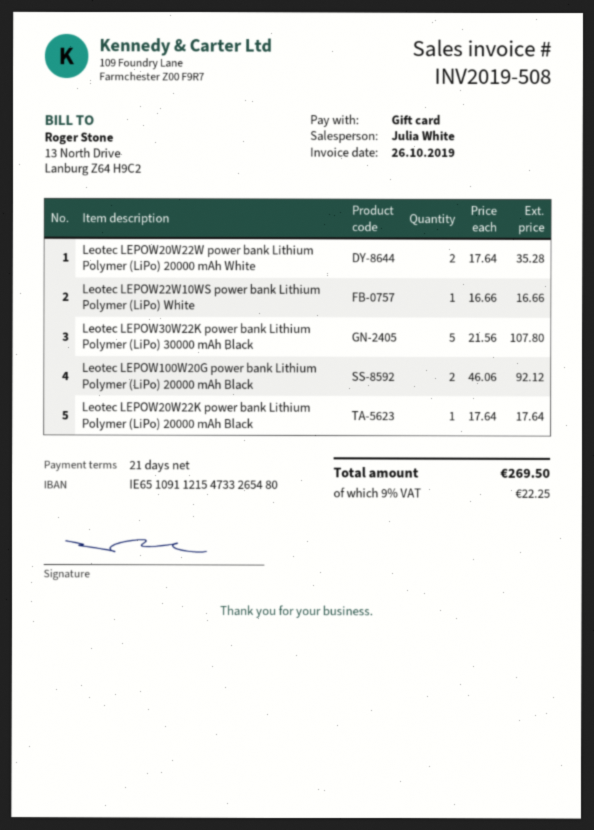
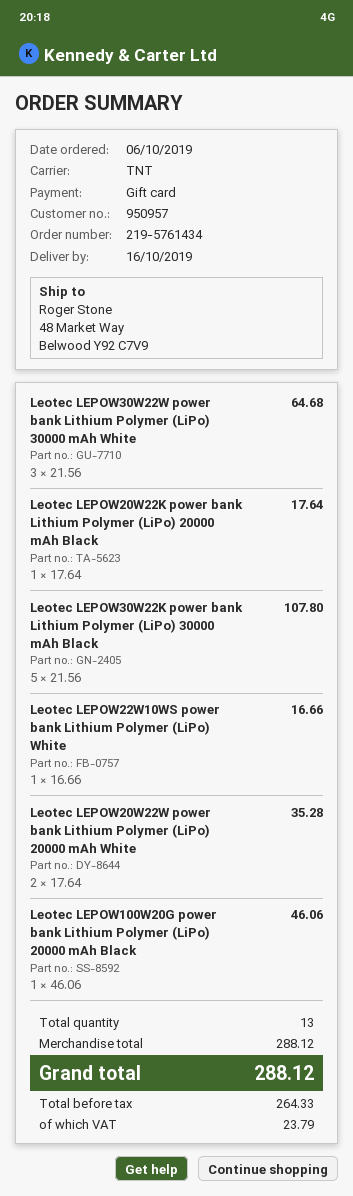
Leotec LEPOW100W20G power bank Lithium Polymer (LiPo) 20000 mAh Black: 2 x 46.06 = 92.12 -> 1 x 46.06 = 46.06
Leotec LEPOW30W22W power bank Lithium Polymer (LiPo) 30000 mAh White: none -> 3 x 21.56 = 64.68
tax: 22.25 -> 23.79
total: 269.50 -> 288.12

